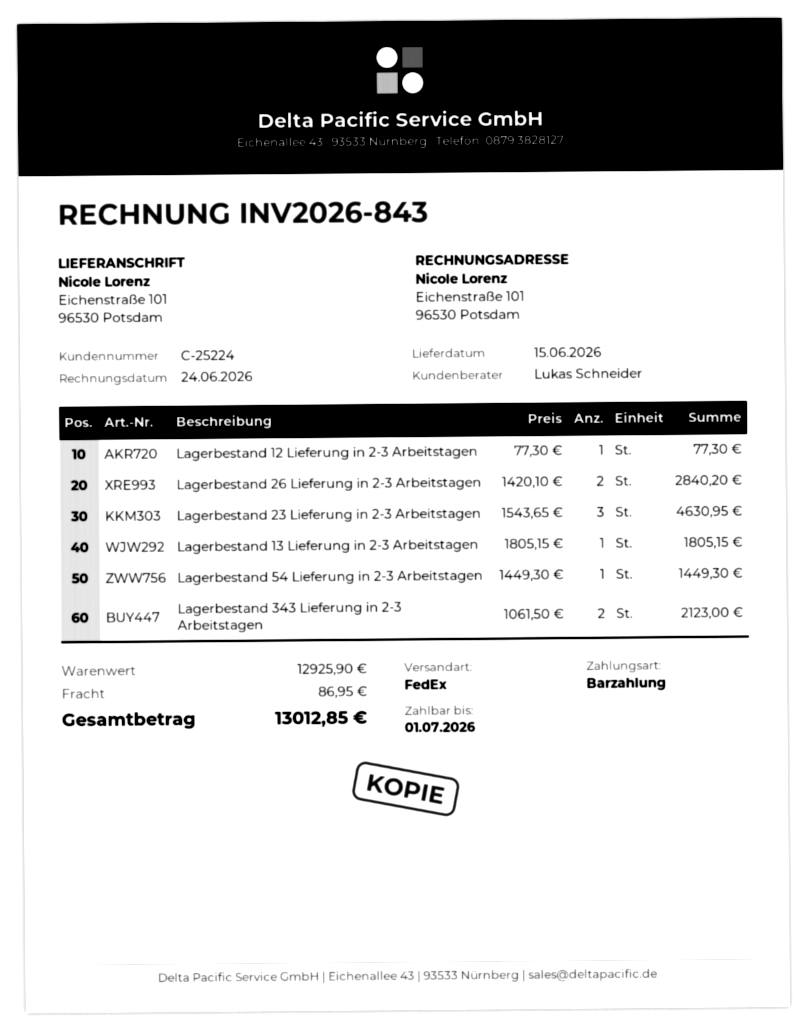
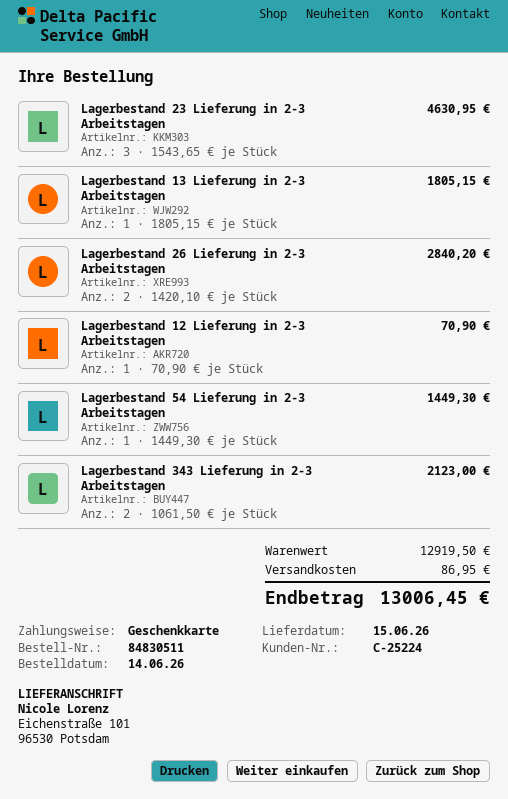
payment method: cash -> gift card
Lagerbestand 12 Lieferung in 2-3 Arbeitstagen: 1 x 77.30 = 77.30 -> 1 x 70.90 = 70.90
subtotal: 12925.90 -> 12919.50
total: 13012.85 -> 13006.45

